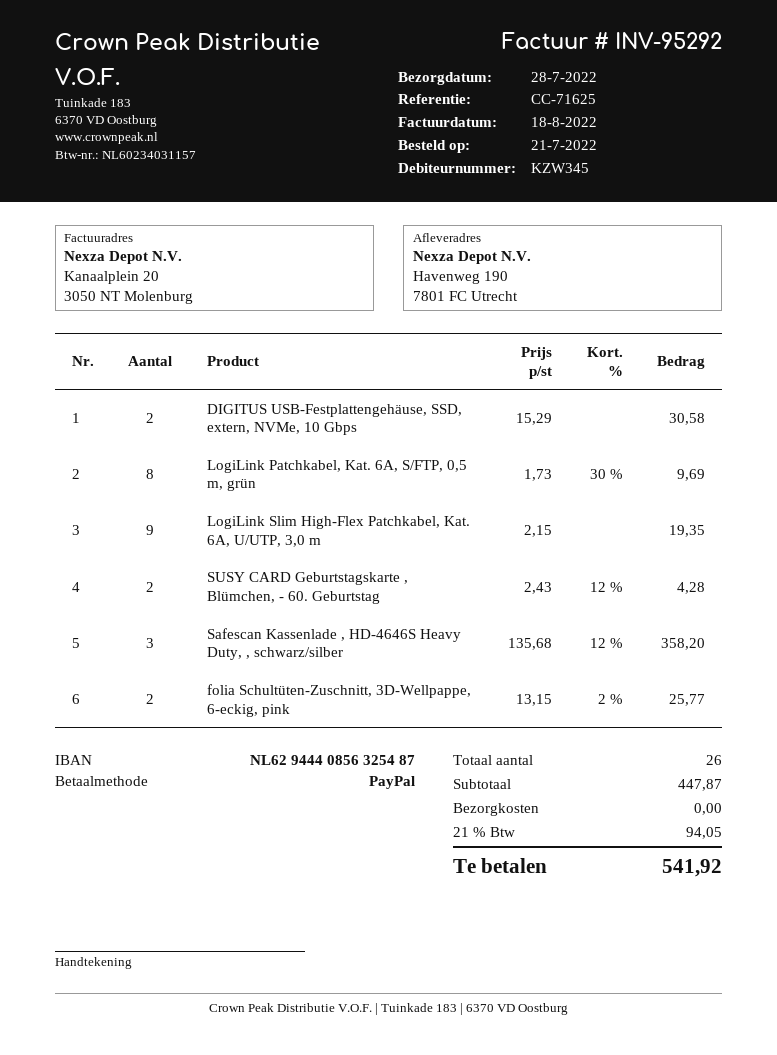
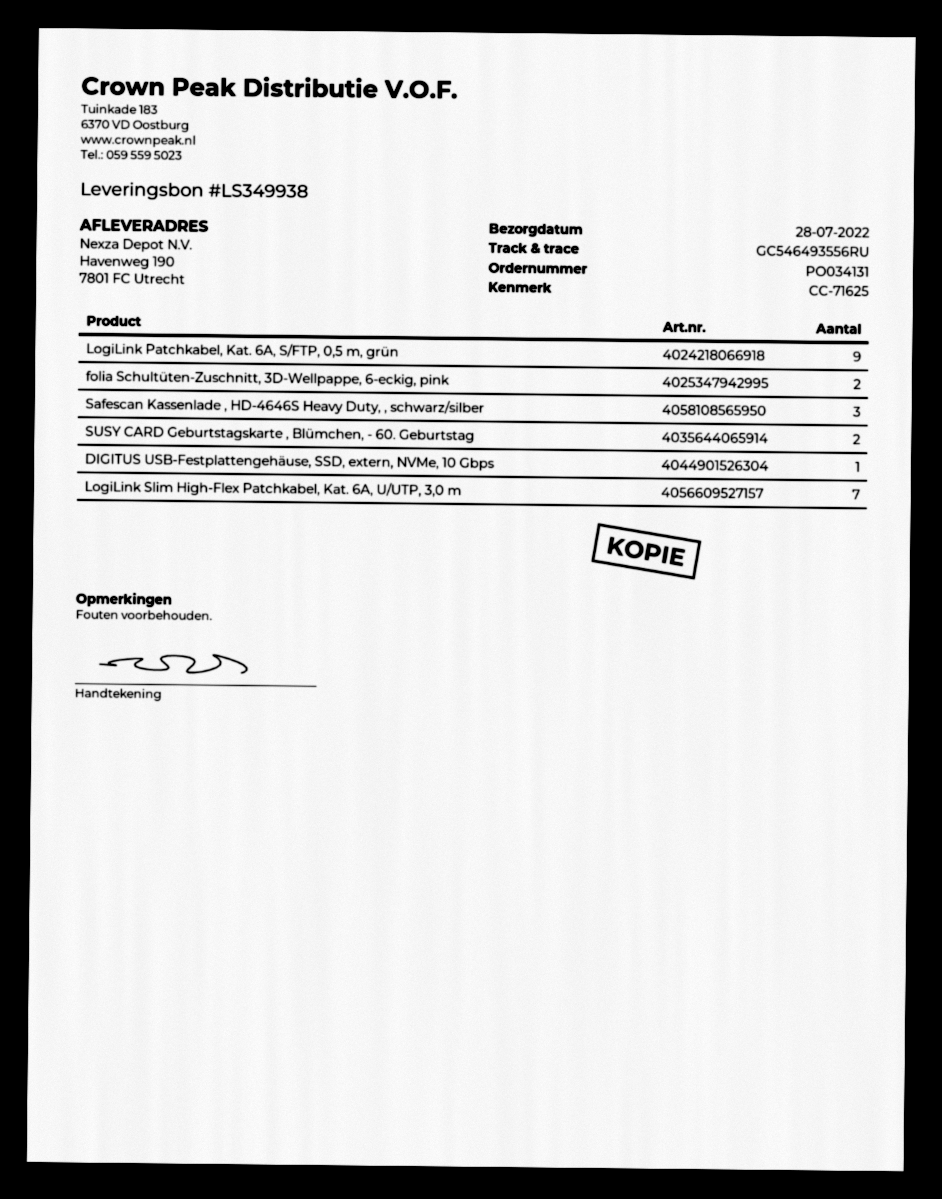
DIGITUS USB-Festplattengehäuse, SSD, extern, NVMe, 10 Gbps: 2 -> 1
LogiLink Patchkabel, Kat. 6A, S/FTP, 0,5 m, grün: 8 -> 9
LogiLink Slim High-Flex Patchkabel, Kat. 6A, U/UTP, 3,0 m: 9 -> 7

